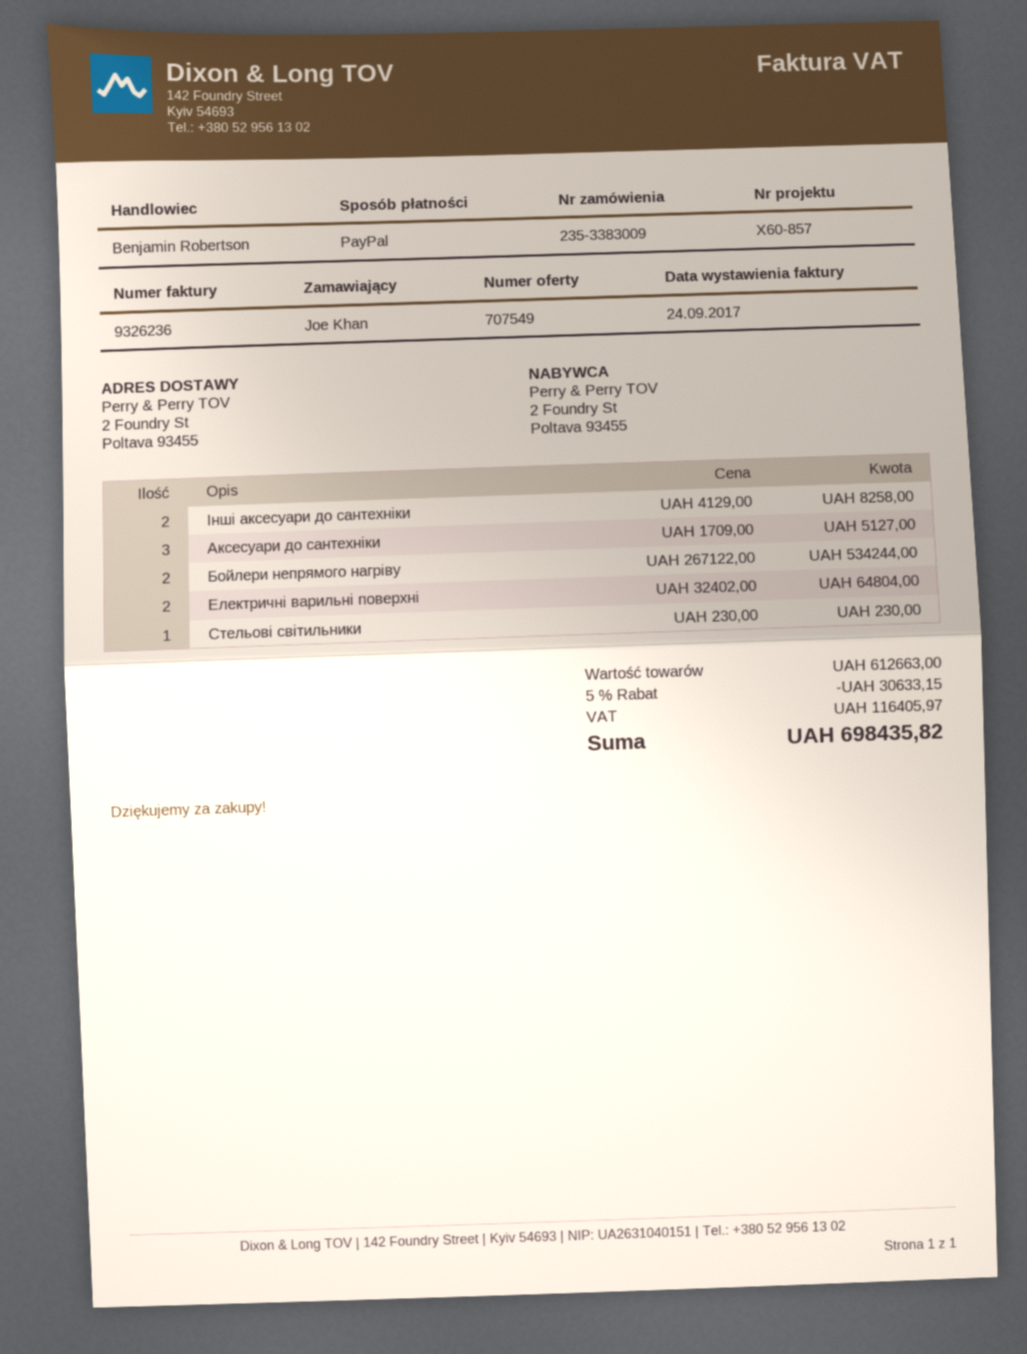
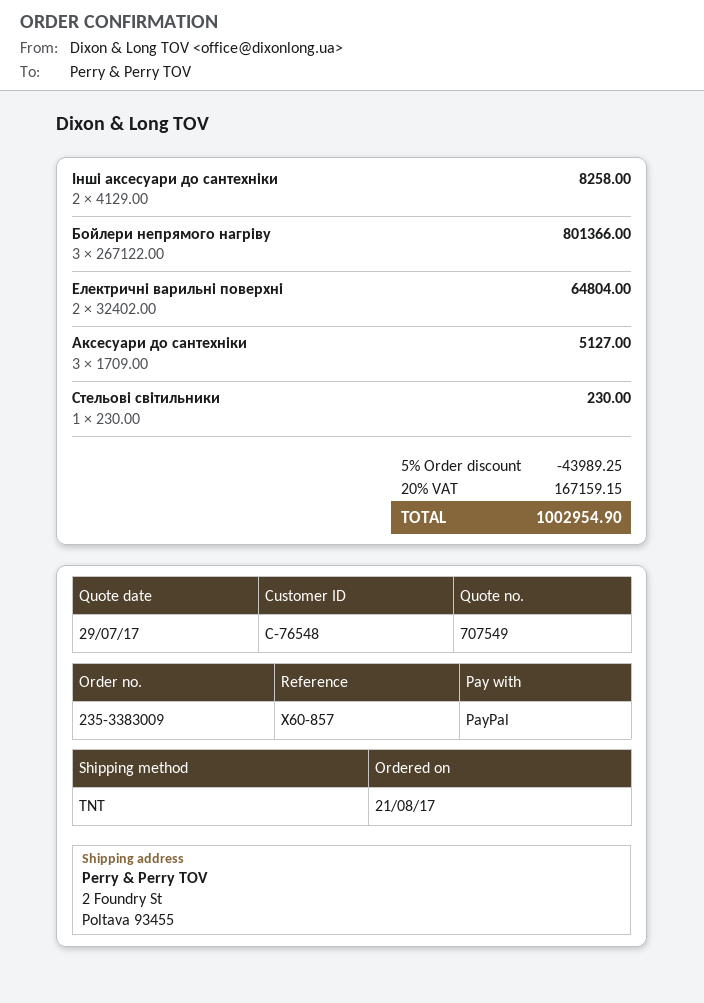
Бойлери непрямого нагріву: 2 x 267122.00 = 534244.00 -> 3 x 267122.00 = 801366.00
discount: 5% = 30633.15 -> 5% = 43989.25
tax: 116405.97 -> 167159.15
total: 698435.82 -> 1002954.90

